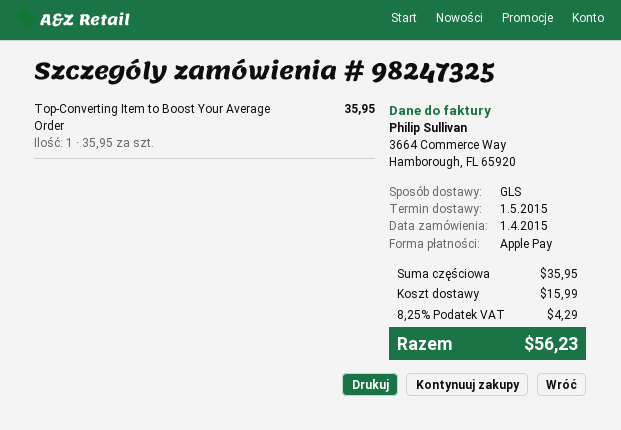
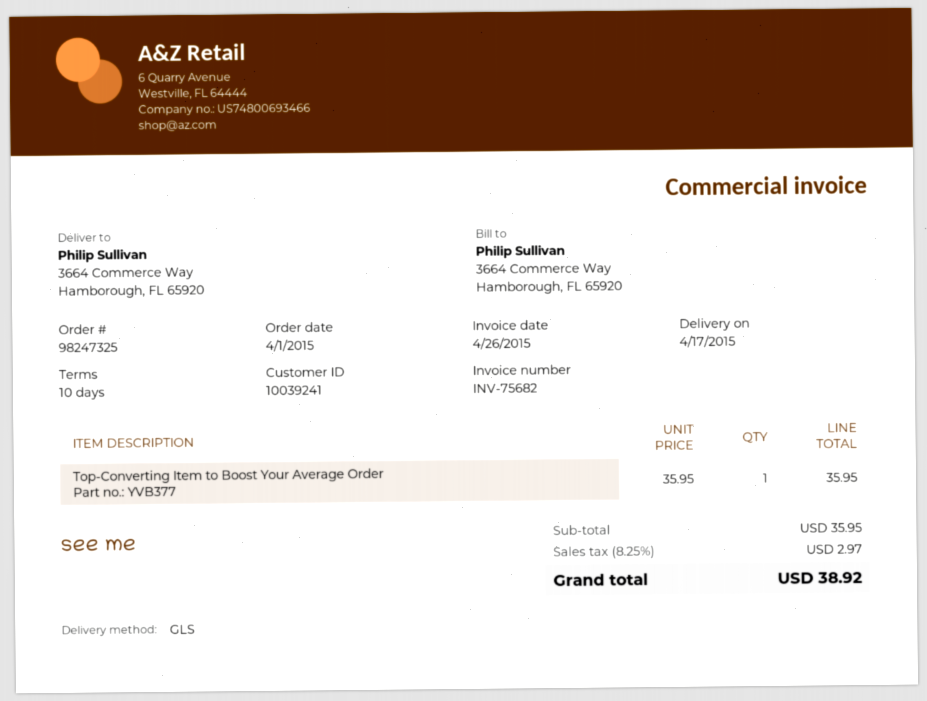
delivery date: 2015-05-01 -> 2015-04-17
shipping: 15.99 -> none
tax: 8.25% = 4.29 -> 8.25% = 2.97
total: 56.23 -> 38.92

